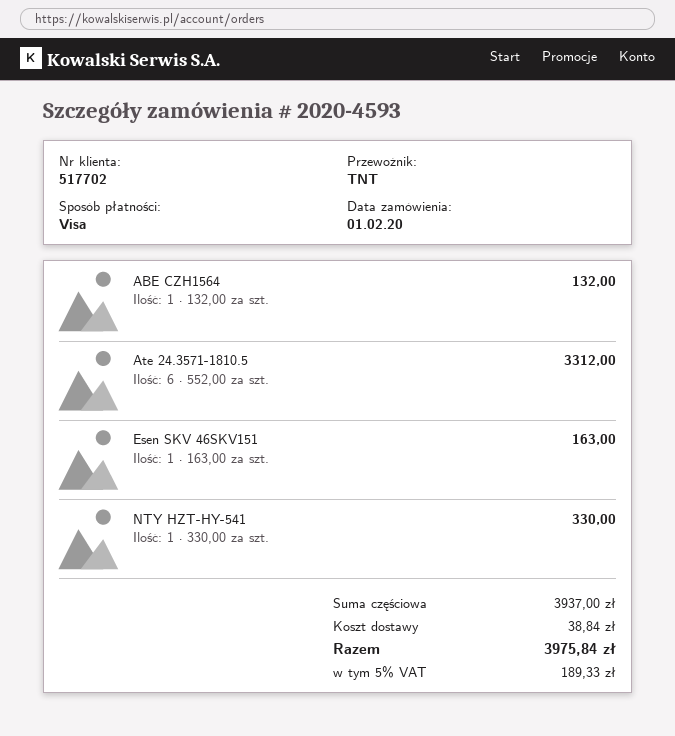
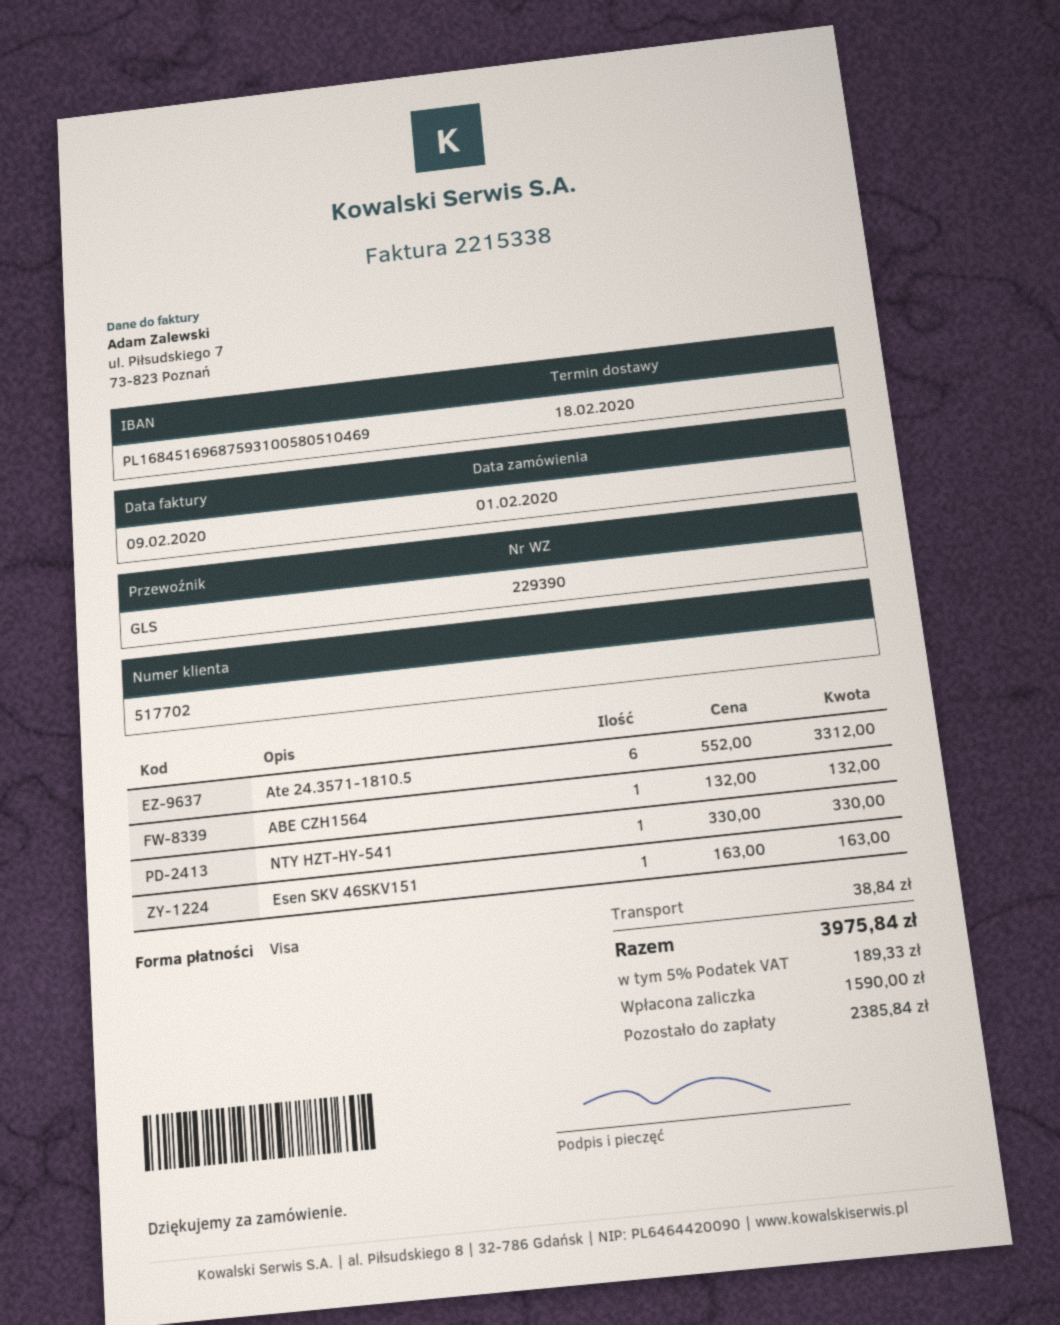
shipping method: TNT -> GLS

